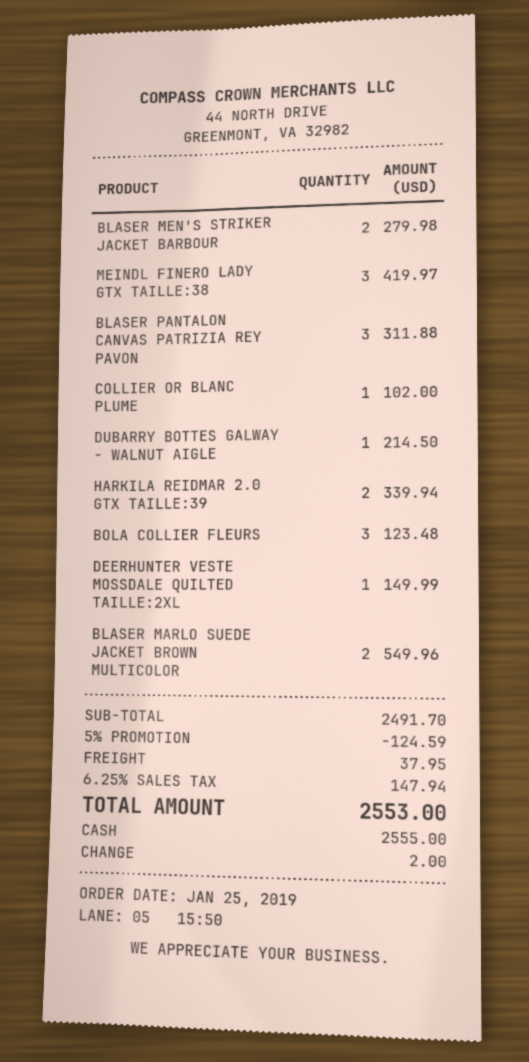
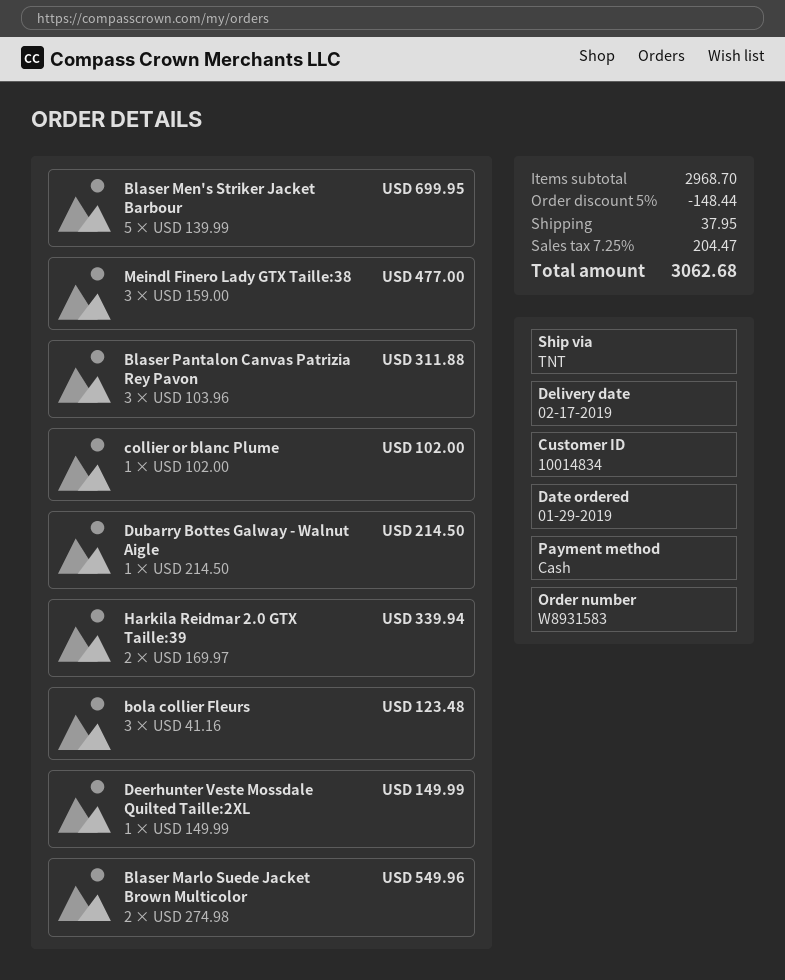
order date: 2019-01-25 -> 2019-01-29
BLASER MEN'S STRIKER JACKET BARBOUR: 2 for 279.98 -> 5 for 699.95
MEINDL FINERO LADY GTX TAILLE:38: 3 for 419.97 -> 3 for 477.00
subtotal: 2491.70 -> 2968.70
discount: 5% = 124.59 -> 5% = 148.44
tax: 6.25% = 147.94 -> 7.25% = 204.47
total: 2553.00 -> 3062.68

